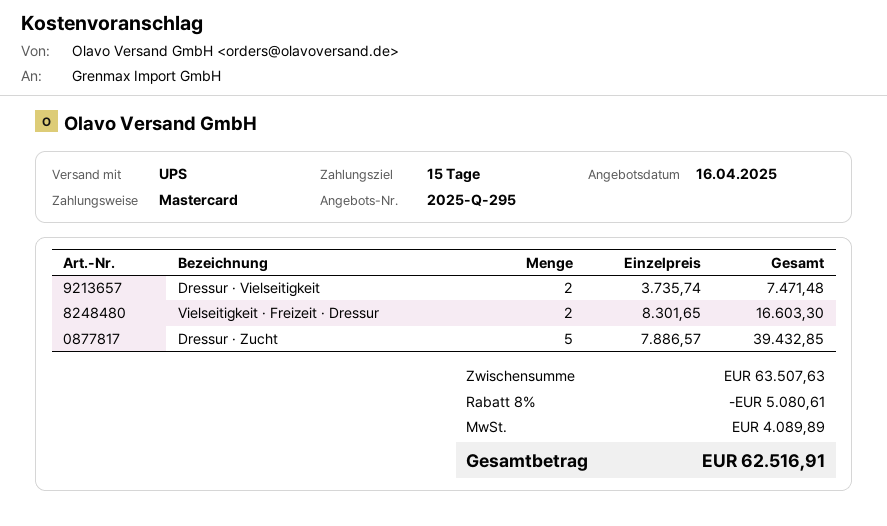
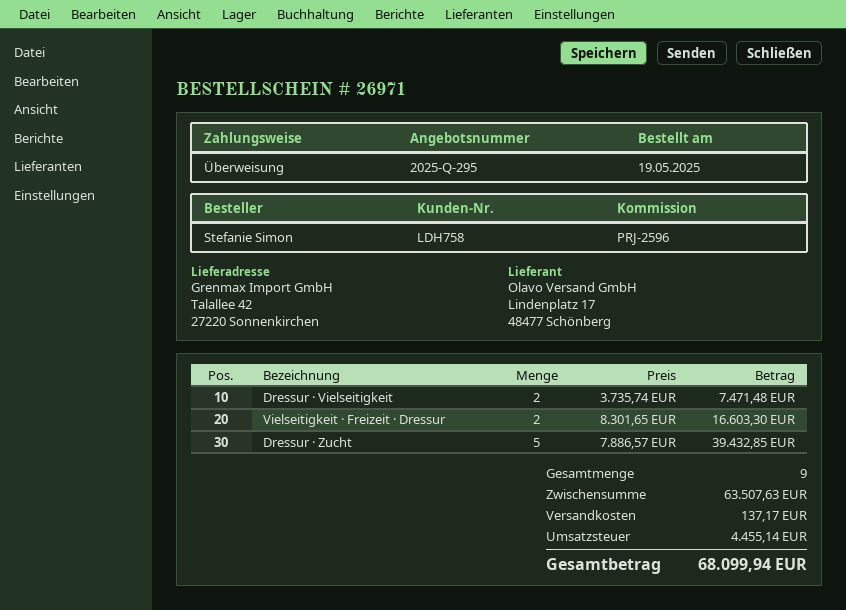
payment method: Mastercard -> bank transfer
discount: 8% = 5080.61 -> none
shipping: none -> 137.17
tax: 4089.89 -> 4455.14
total: 62516.91 -> 68099.94

